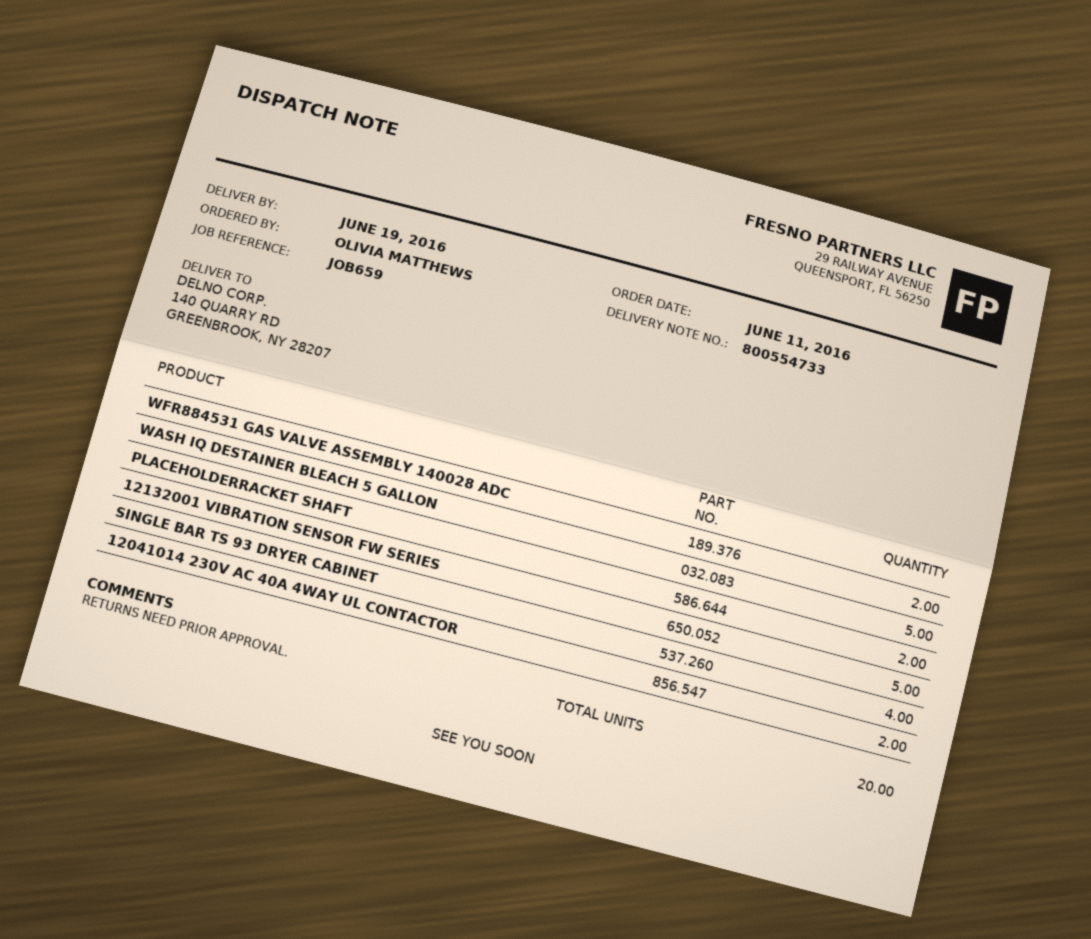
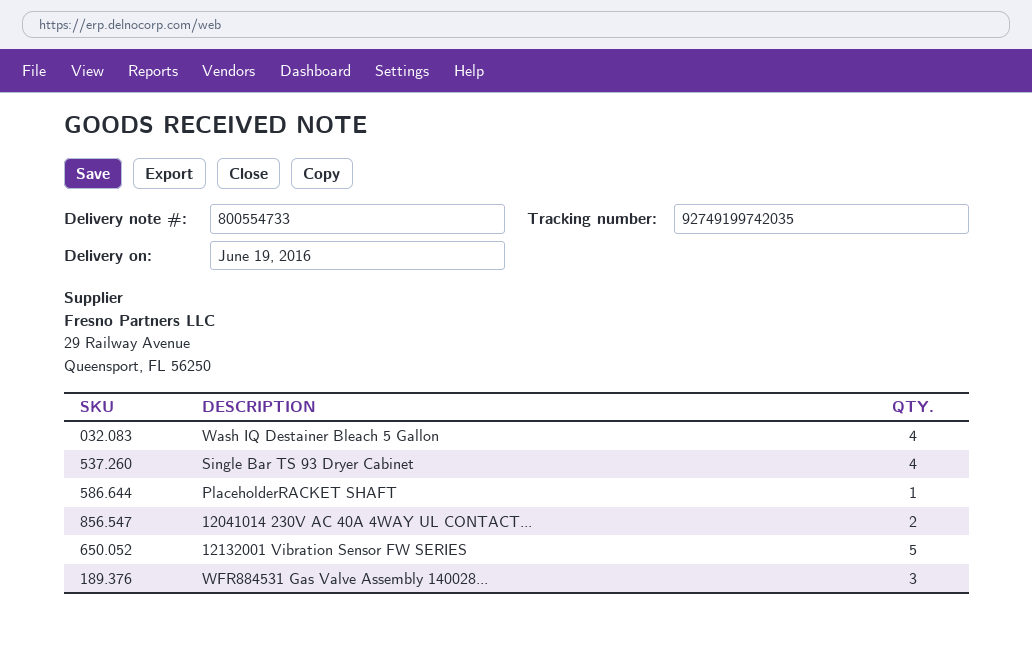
WFR884531 GAS VALVE ASSEMBLY 140028 ADC: 2 -> 3
WASH IQ DESTAINER BLEACH 5 GALLON: 5 -> 4
PLACEHOLDERRACKET SHAFT: 2 -> 1

